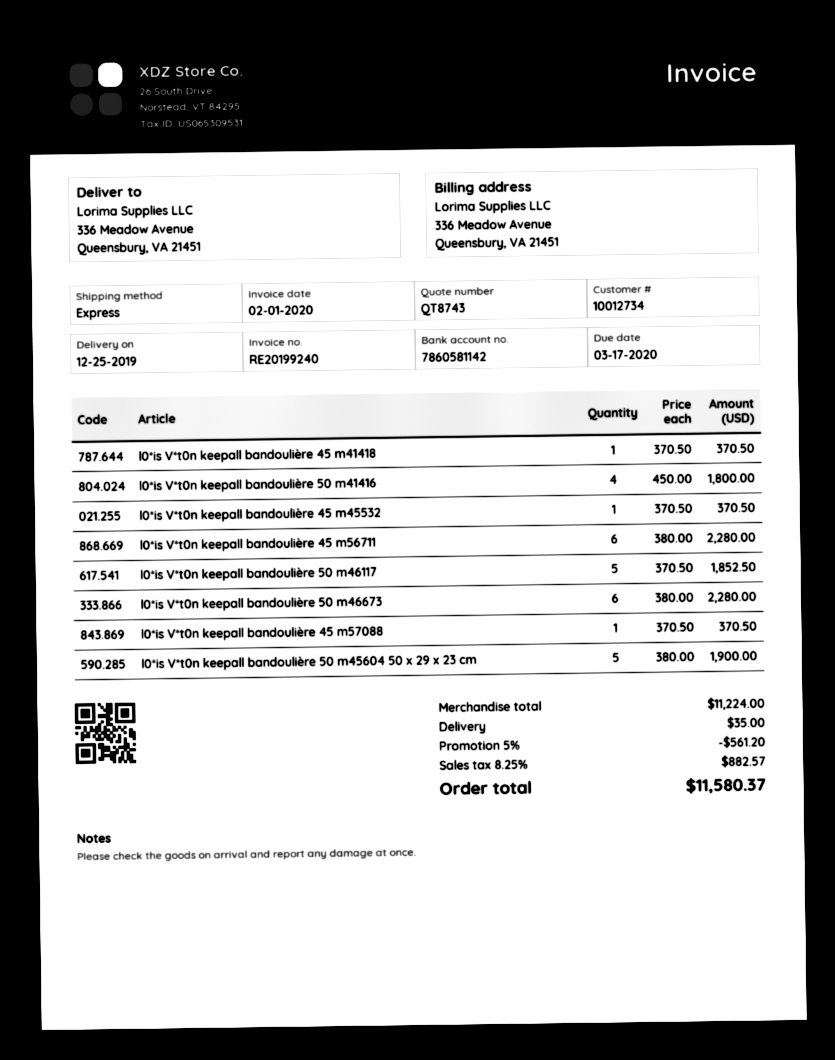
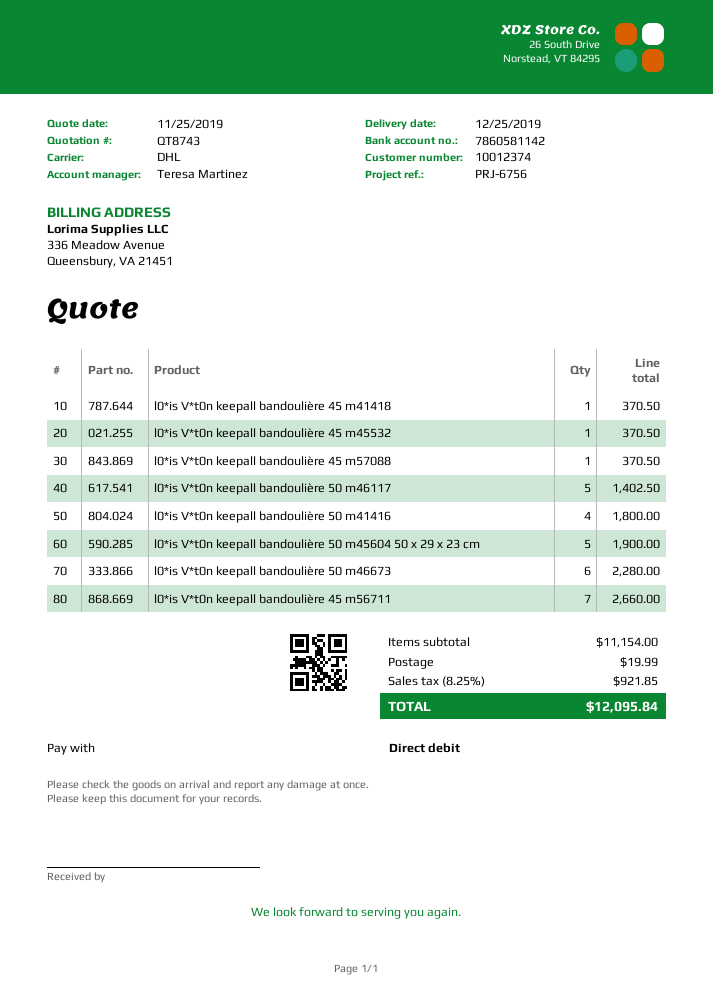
customer number: 10012734 -> 10012374
shipping method: express -> DHL
l0*is V*t0n keepall bandoulière 45 m56711: 6 for 2280.00 -> 7 for 2660.00
l0*is V*t0n keepall bandoulière 50 m46117: 5 for 1852.50 -> 5 for 1402.50
subtotal: 11224.00 -> 11154.00
discount: 5% = 561.20 -> none
shipping: 35.00 -> 19.99
tax: 8.25% = 882.57 -> 8.25% = 921.85
total: 11580.37 -> 12095.84

